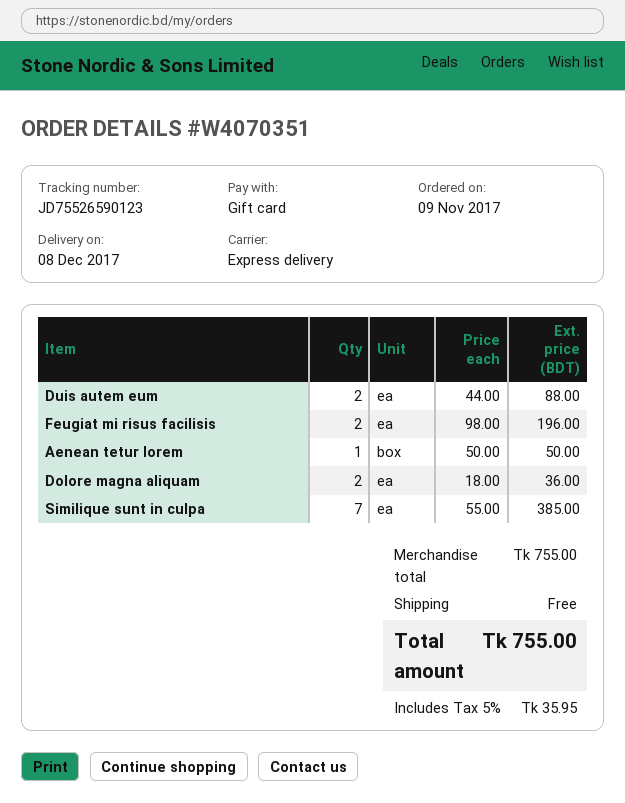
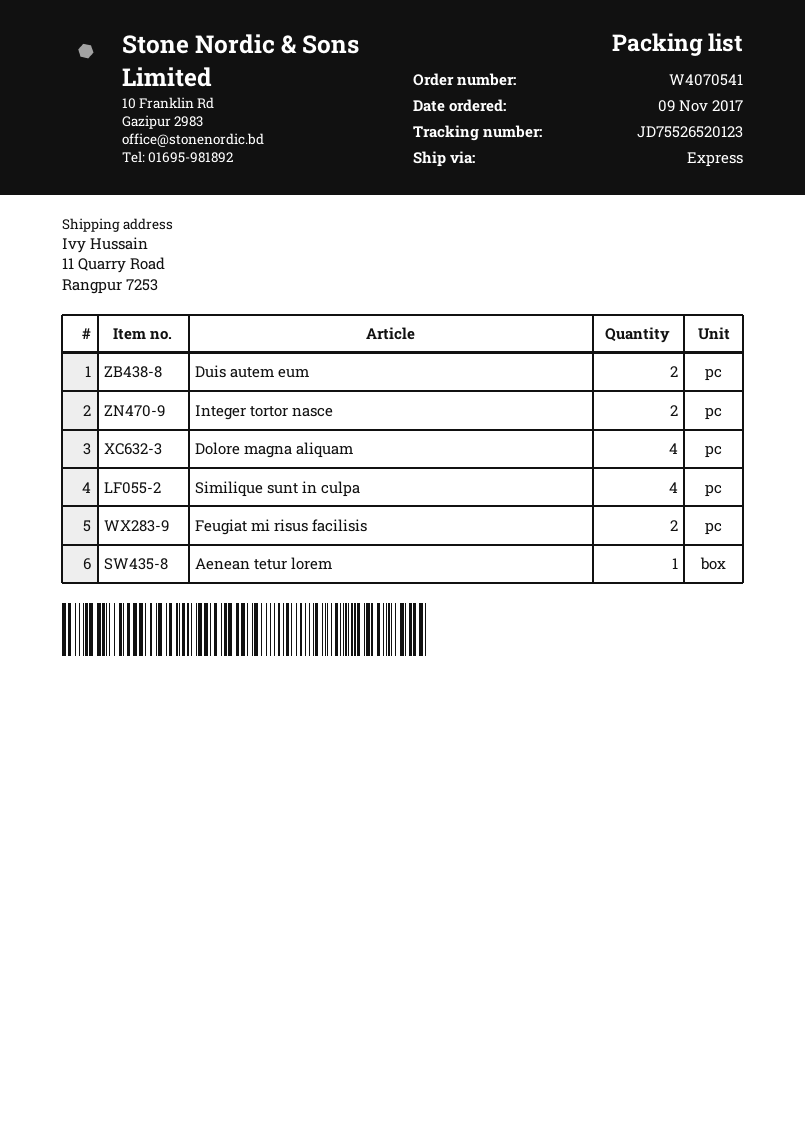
order number: W4070351 -> W4070541
tracking number: JD75526590123 -> JD75526520123
Dolore magna aliquam: 2 -> 4
Similique sunt in culpa: 7 -> 4
Integer tortor nasce: none -> 2

